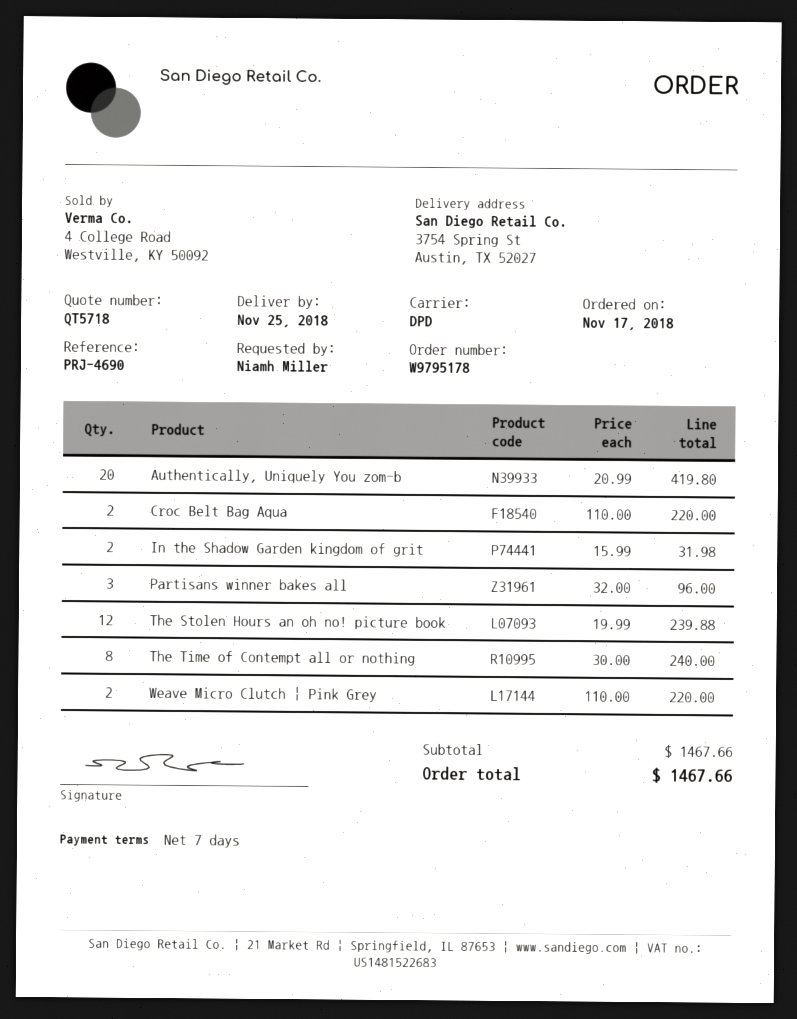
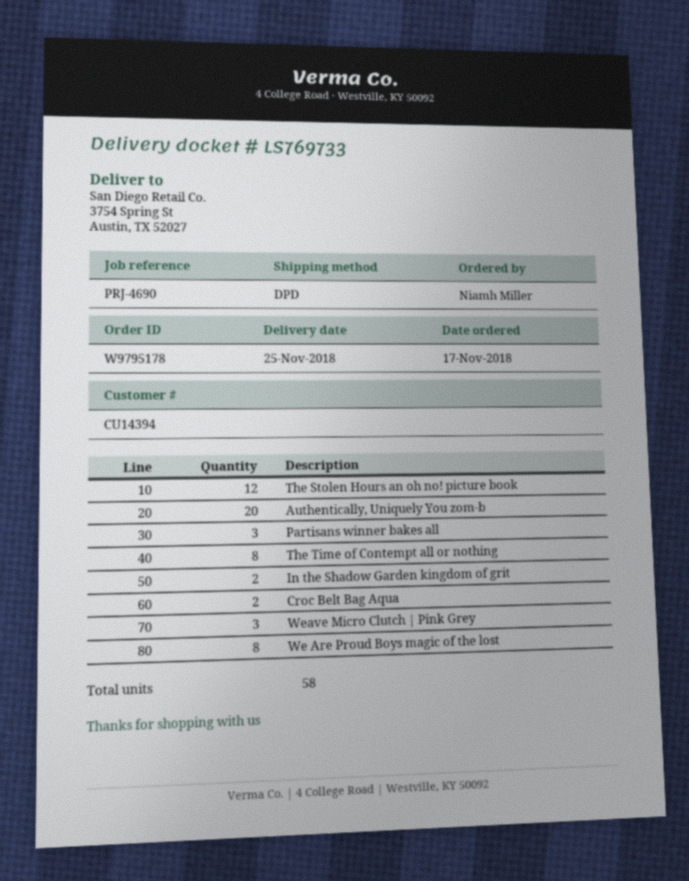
Weave Micro Clutch | Pink Grey: 2 -> 3
We Are Proud Boys magic of the lost: none -> 8

